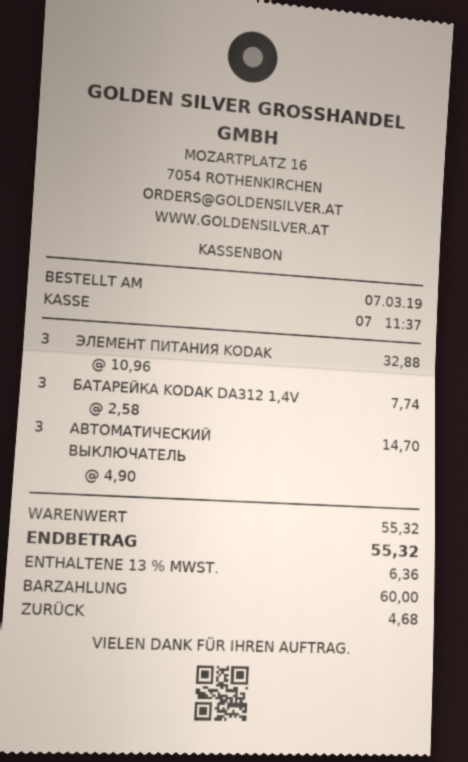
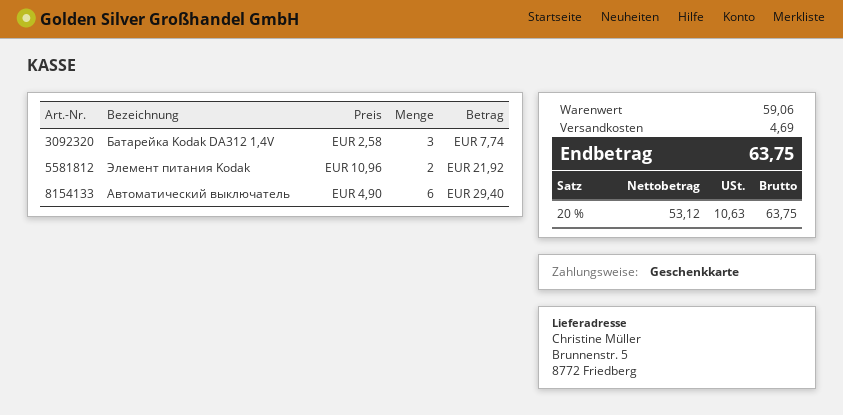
payment method: cash -> gift card
ЭЛЕМЕНТ ПИТАНИЯ KODAK: 3 x 10.96 = 32.88 -> 2 x 10.96 = 21.92
АВТОМАТИЧЕСКИЙ ВЫКЛЮЧАТЕЛЬ: 3 x 4.90 = 14.70 -> 6 x 4.90 = 29.40
subtotal: 55.32 -> 59.06
shipping: none -> 4.69
tax: 13% = 6.36 -> 20% = 10.63
total: 55.32 -> 63.75

